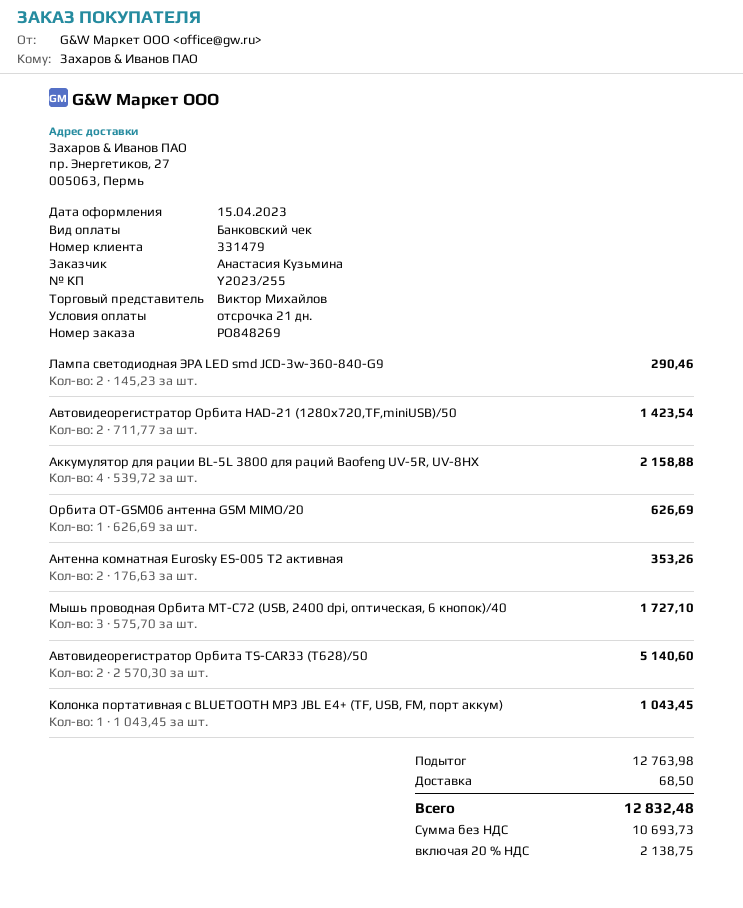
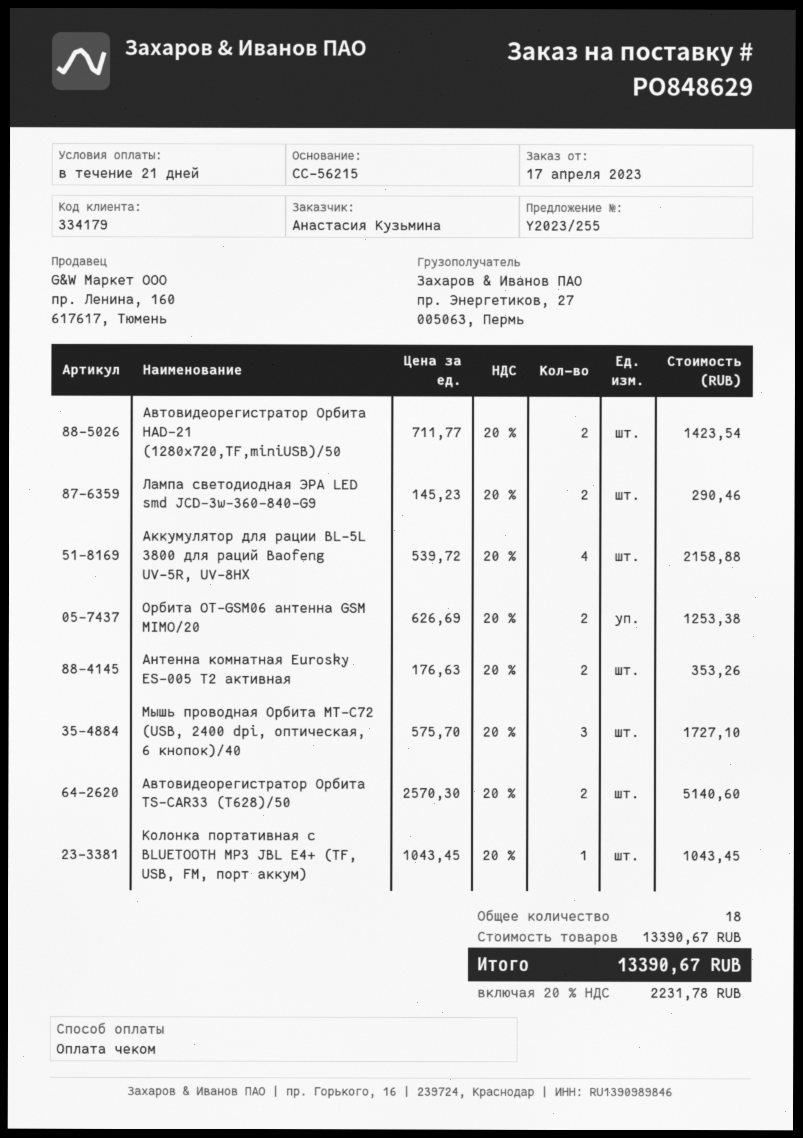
order number: PO848269 -> PO848629
order date: 2023-04-15 -> 2023-04-17
customer number: 331479 -> 334179
Орбита OT-GSM06 антенна GSM MIMO/20: 1 x 626.69 = 626.69 -> 2 x 626.69 = 1253.38
subtotal: 12763.98 -> 13390.67
shipping: 68.50 -> none
tax: 20% = 2138.75 -> 20% = 2231.78
total: 12832.48 -> 13390.67

